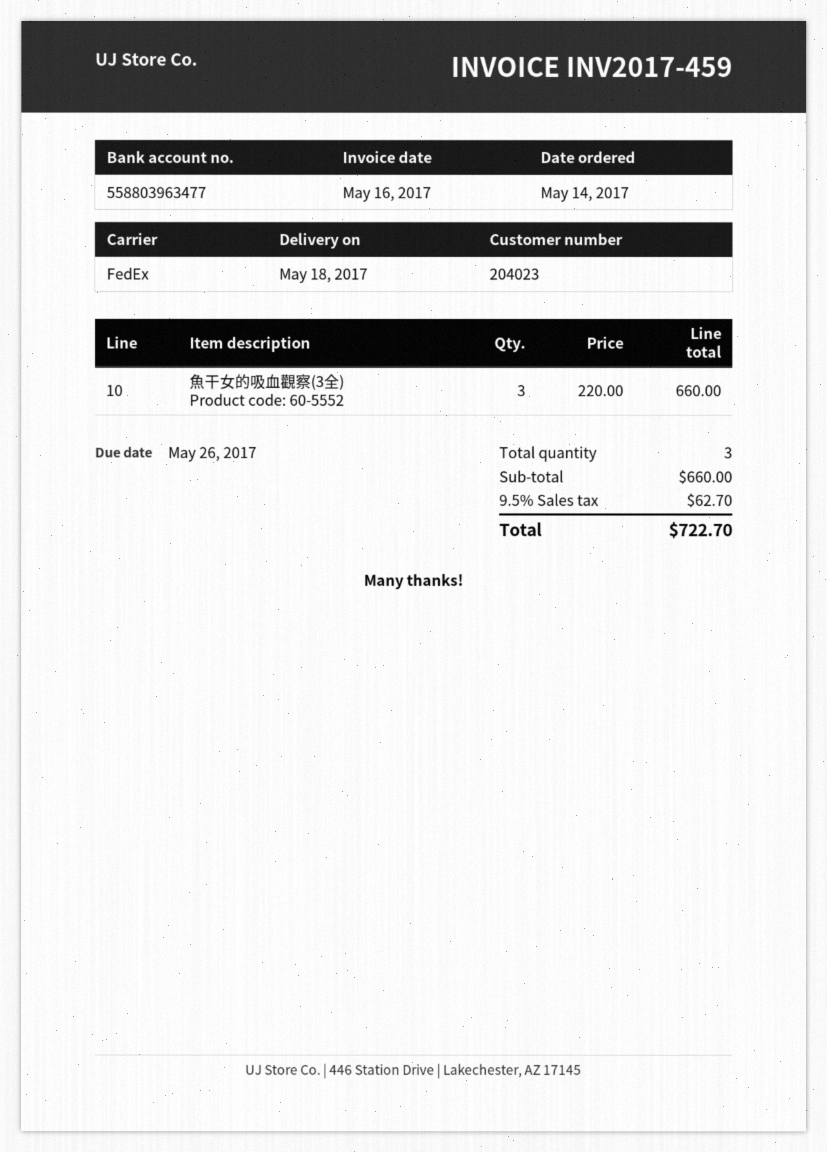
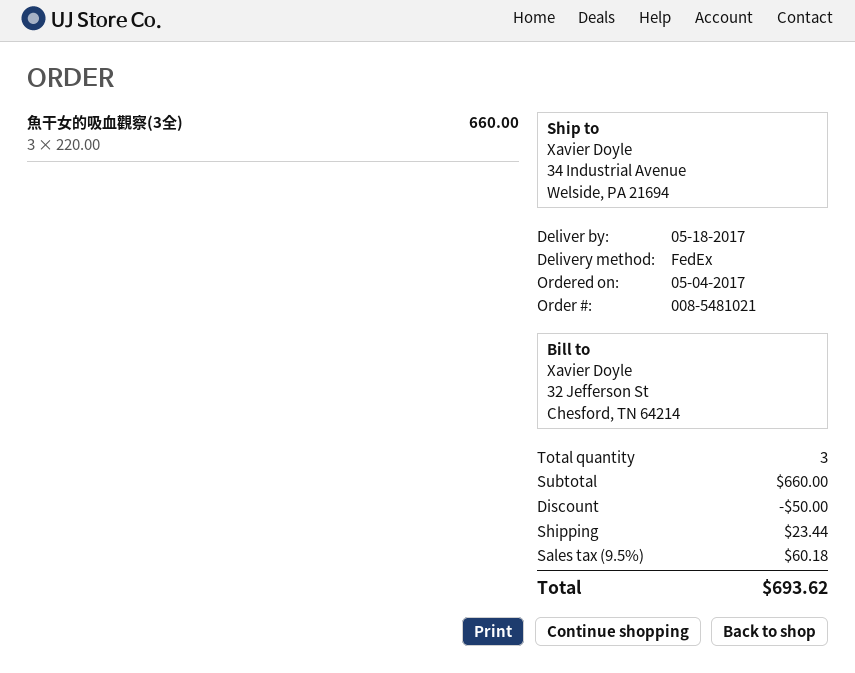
order date: 2017-05-14 -> 2017-05-04
discount: none -> 50.00
shipping: none -> 23.44
tax: 9.5% = 62.70 -> 9.5% = 60.18
total: 722.70 -> 693.62

